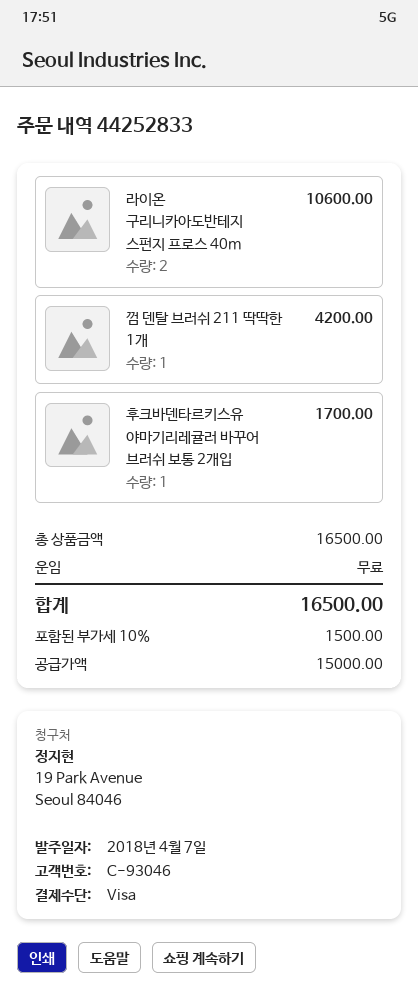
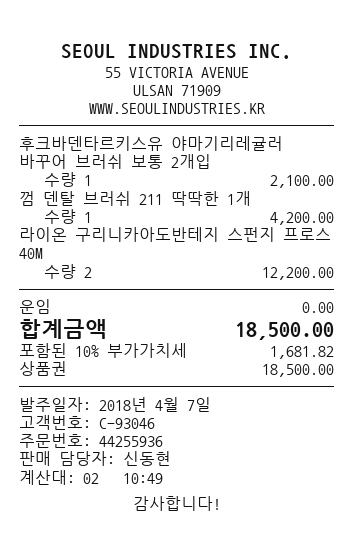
order number: 44252833 -> 44255936
payment method: Visa -> gift card
라이온 구리니카아도반테지 스펀지 프로스 40m: 2 for 10600.00 -> 2 for 12200.00
후크바덴타르키스유 야마기리레귤러 바꾸어 브러쉬 보통 2개입: 1 for 1700.00 -> 1 for 2100.00
tax: 10% = 1500.00 -> 10% = 1681.82
total: 16500.00 -> 18500.00

